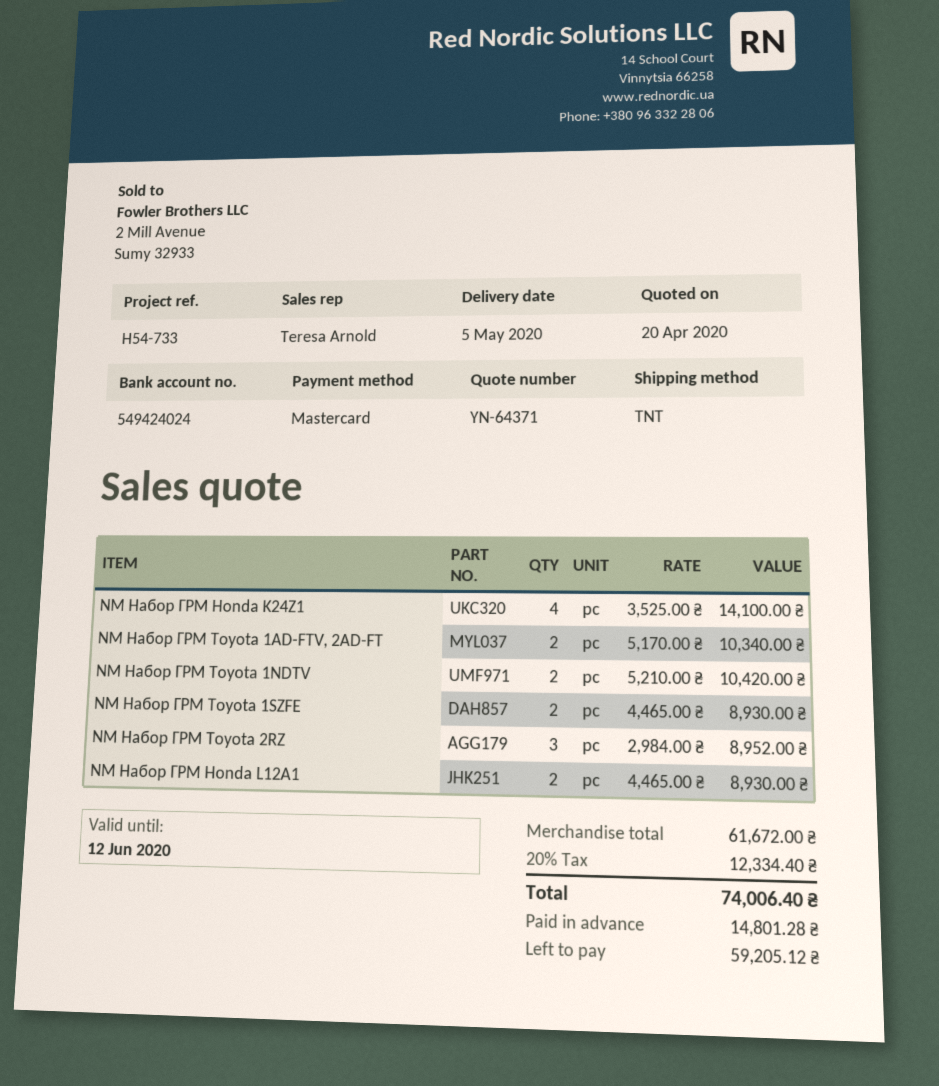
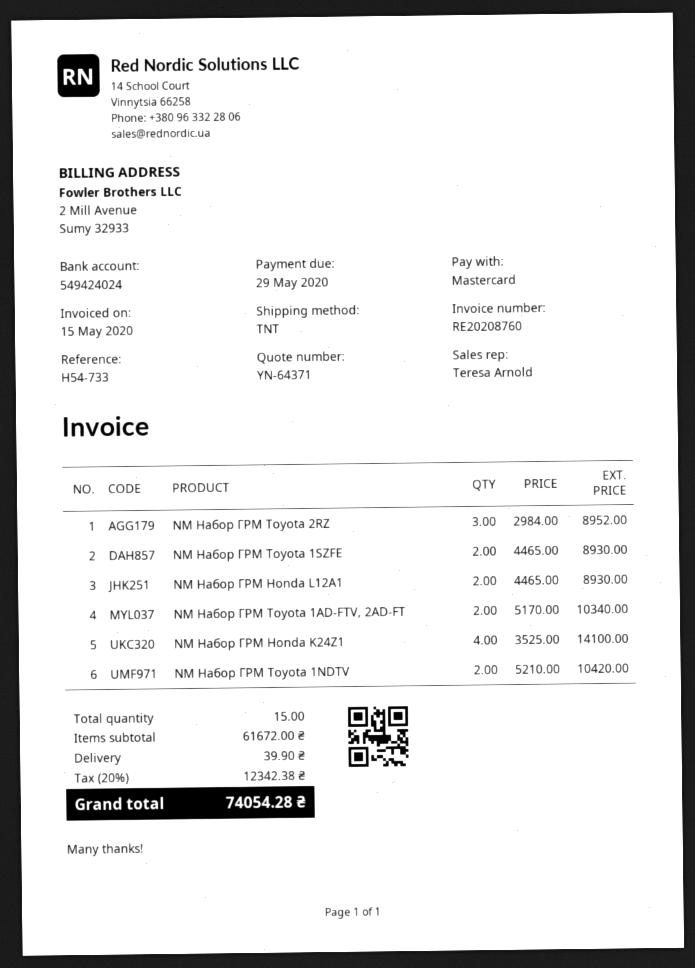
shipping: none -> 39.90
tax: 20% = 12334.40 -> 20% = 12342.38
total: 74006.40 -> 74054.28

